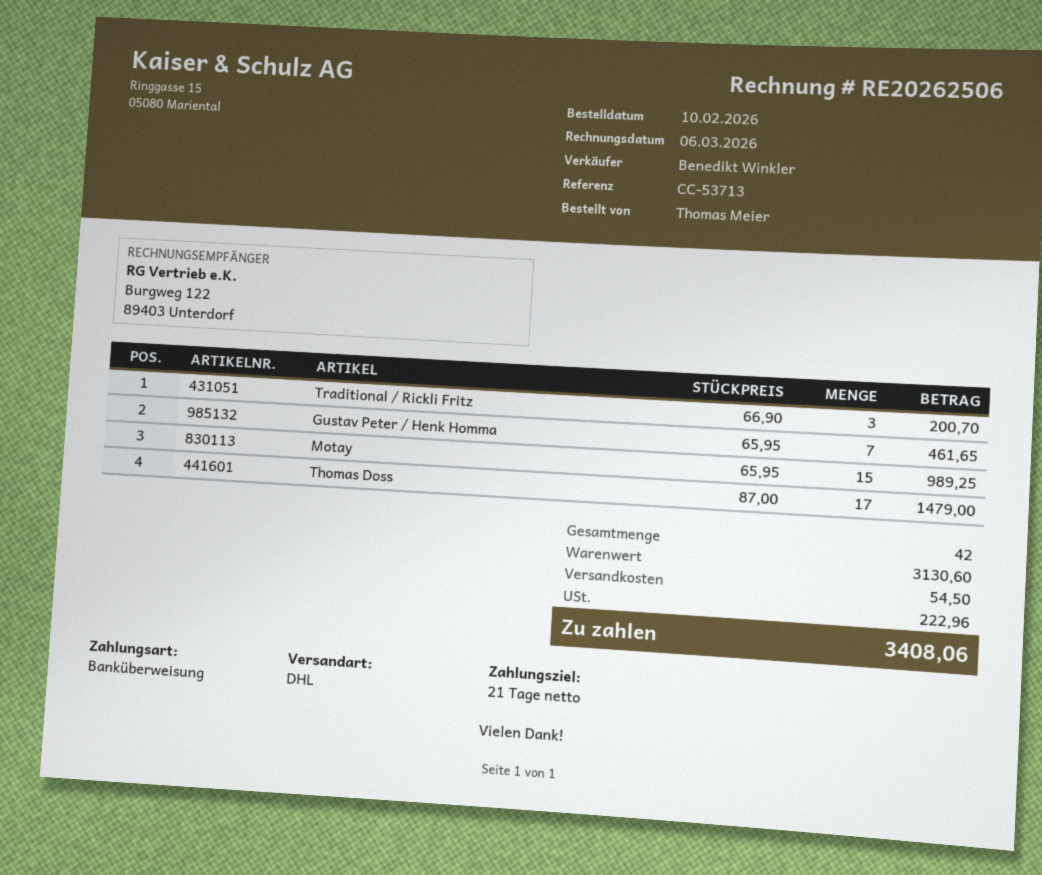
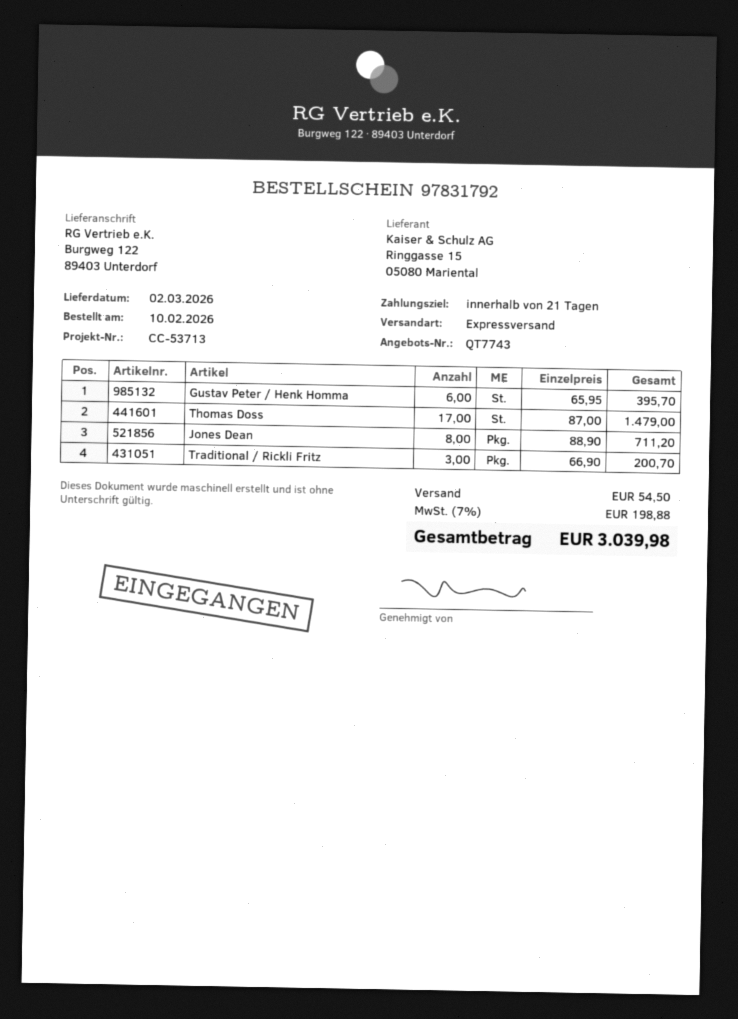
shipping method: DHL -> express
Gustav Peter / Henk Homma: 7 x 65.95 = 461.65 -> 6 x 65.95 = 395.70
Motay: 15 x 65.95 = 989.25 -> none
Jones Dean: none -> 8 x 88.90 = 711.20
tax: 222.96 -> 198.88
total: 3408.06 -> 3039.98

